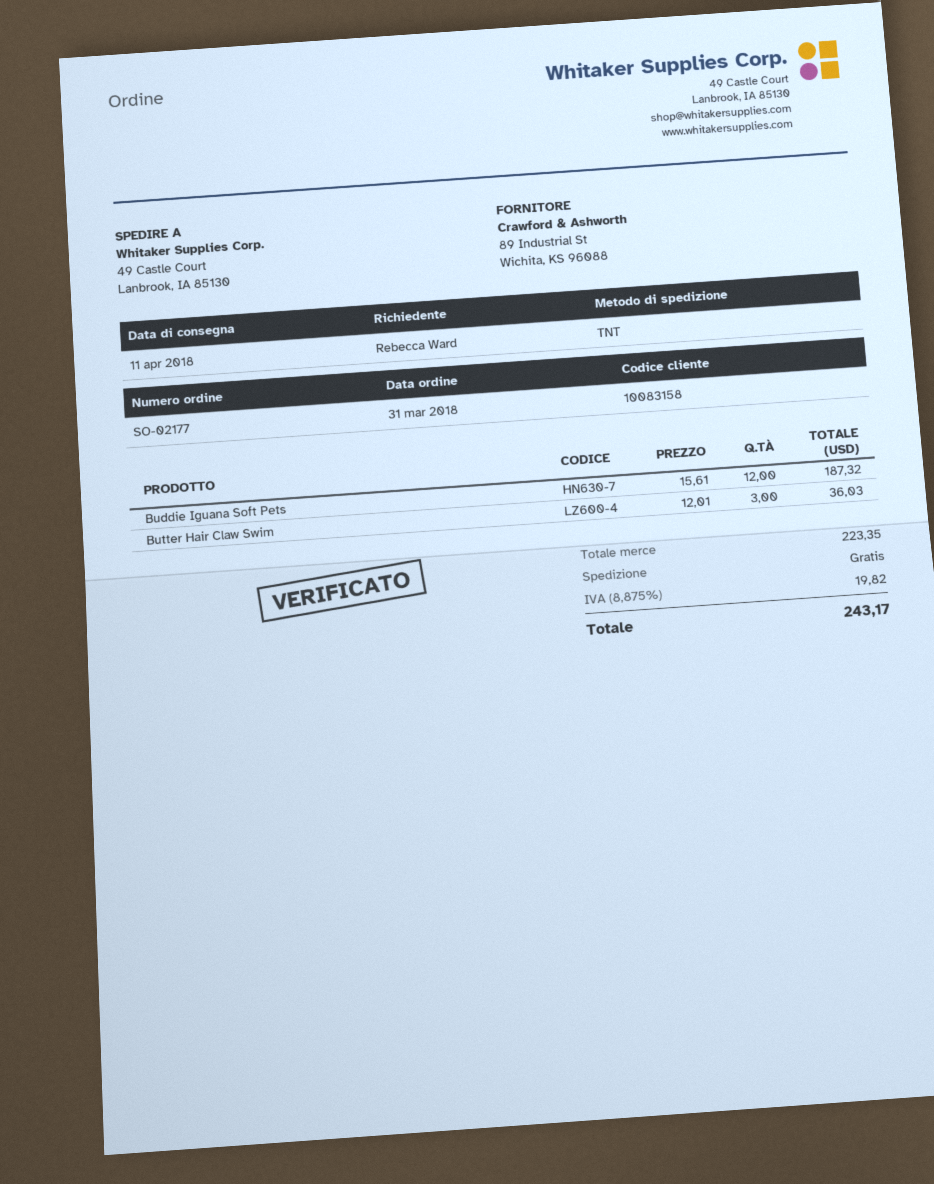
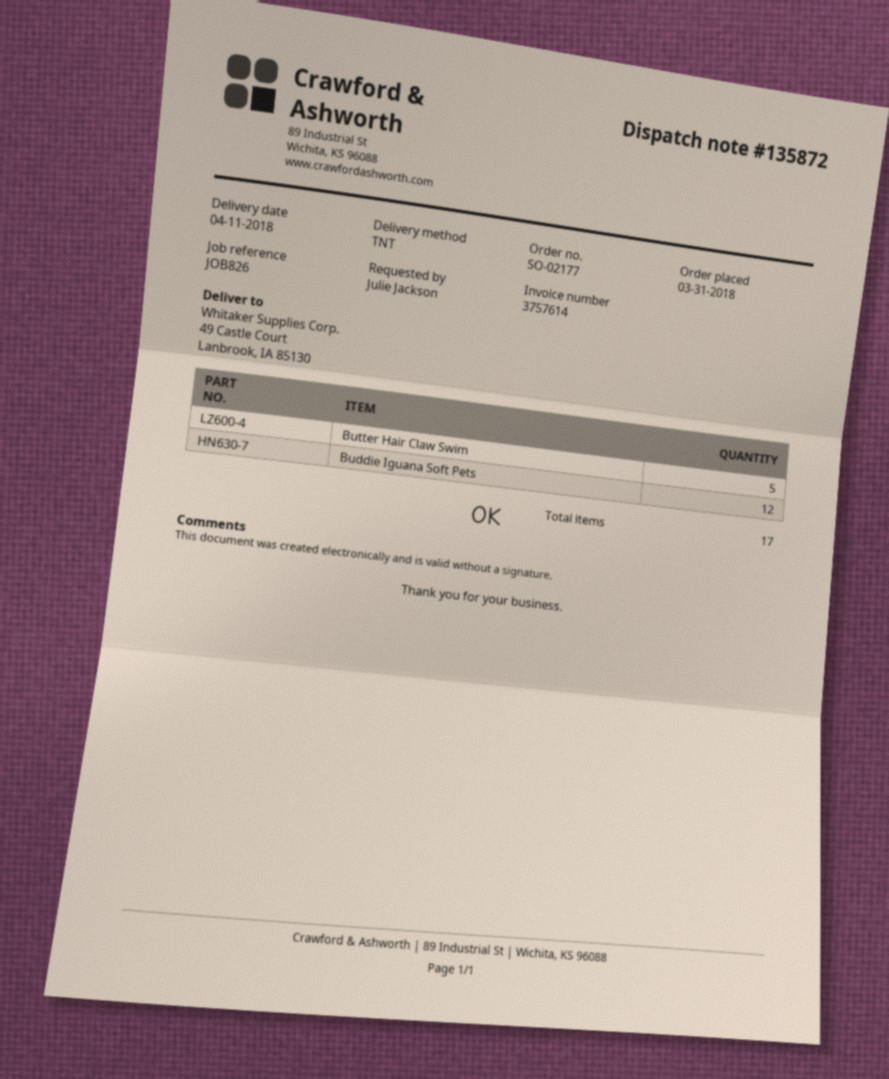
ordered by: Rebecca Ward -> Julie Jackson
Butter Hair Claw Swim: 3 -> 5

